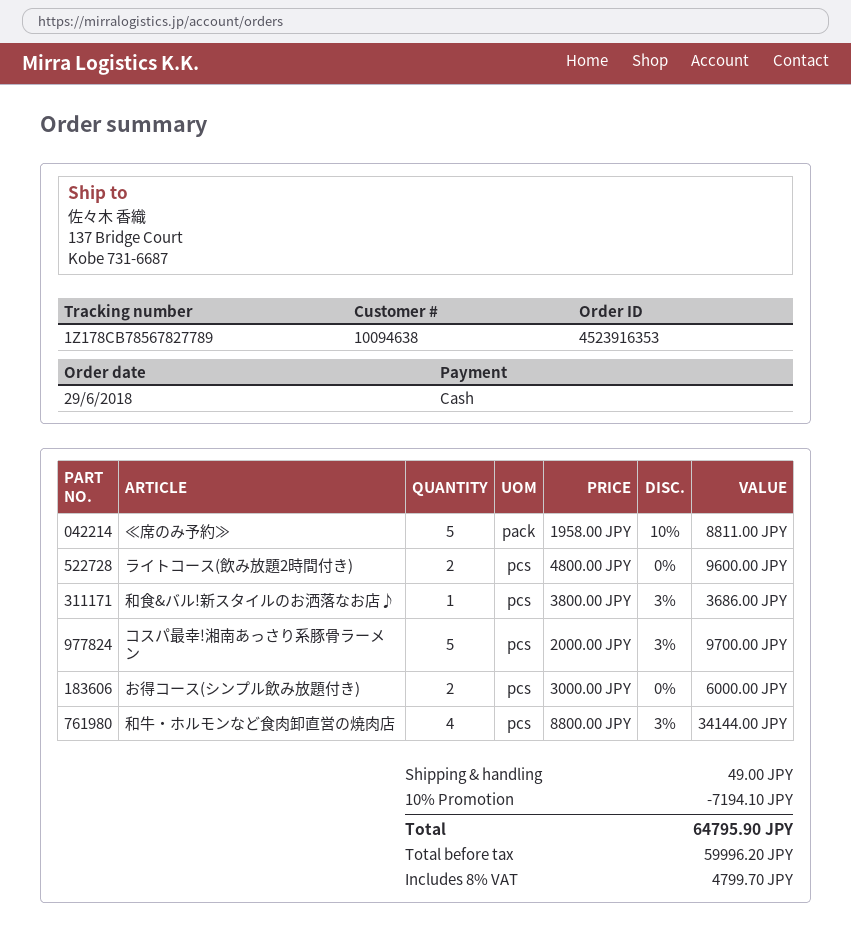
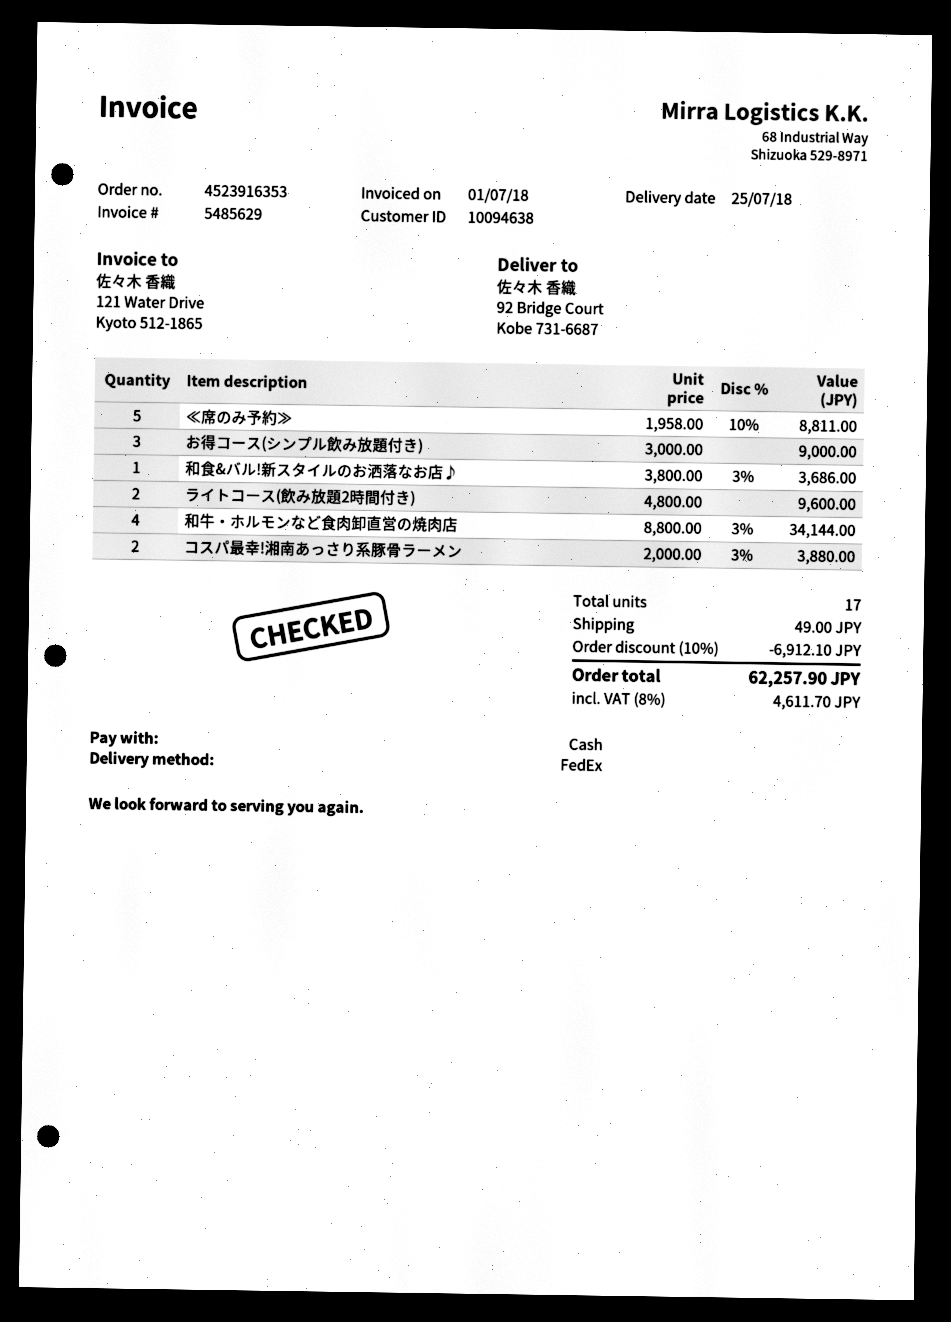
ship to: 137 Bridge Court, Kobe 731-6687 -> 92 Bridge Court, Kobe 731-6687
コスパ最幸!湘南あっさり系豚骨ラーメン: 5 x 2000.00 - 3% = 9700.00 -> 2 x 2000.00 - 3% = 3880.00
お得コース(シンプル飲み放題付き): 2 x 3000.00 = 6000.00 -> 3 x 3000.00 = 9000.00
discount: 10% = 7194.10 -> 10% = 6912.10
tax: 8% = 4799.70 -> 8% = 4611.70
total: 64795.90 -> 62257.90

